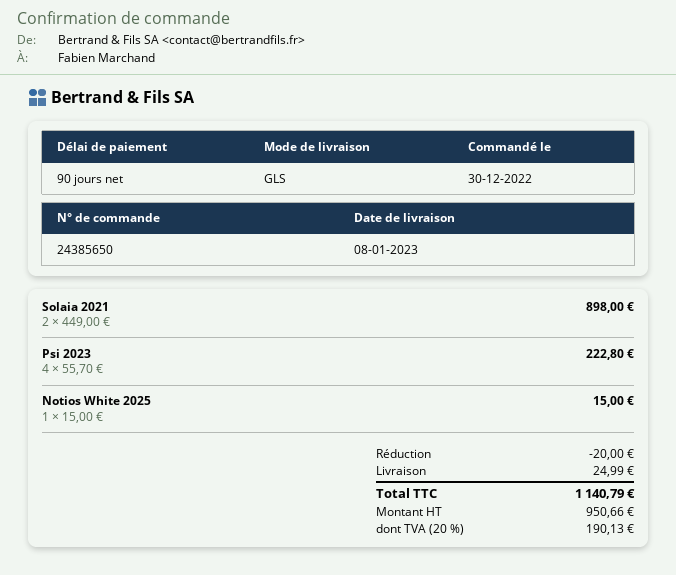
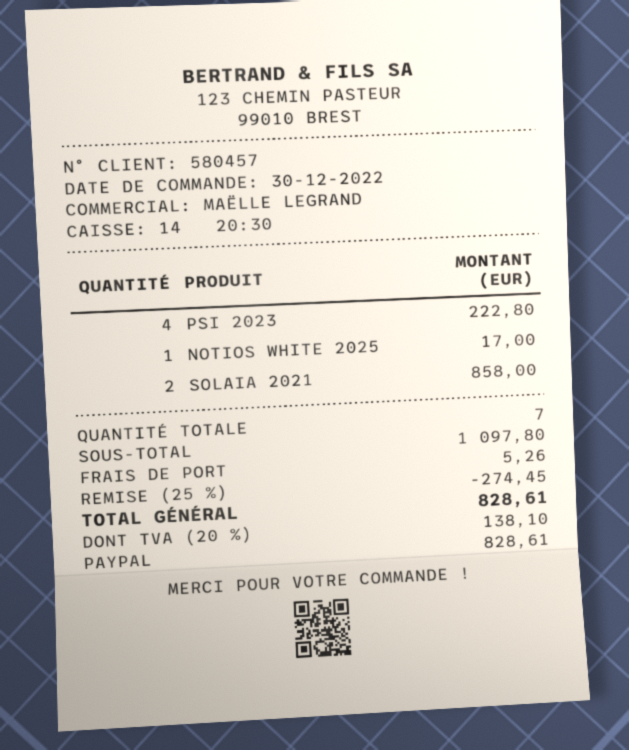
Solaia 2021: 2 for 898.00 -> 2 for 858.00
Notios White 2025: 1 for 15.00 -> 1 for 17.00
discount: 20.00 -> 274.45
shipping: 24.99 -> 5.26
tax: 20% = 190.13 -> 20% = 138.10
total: 1140.79 -> 828.61

